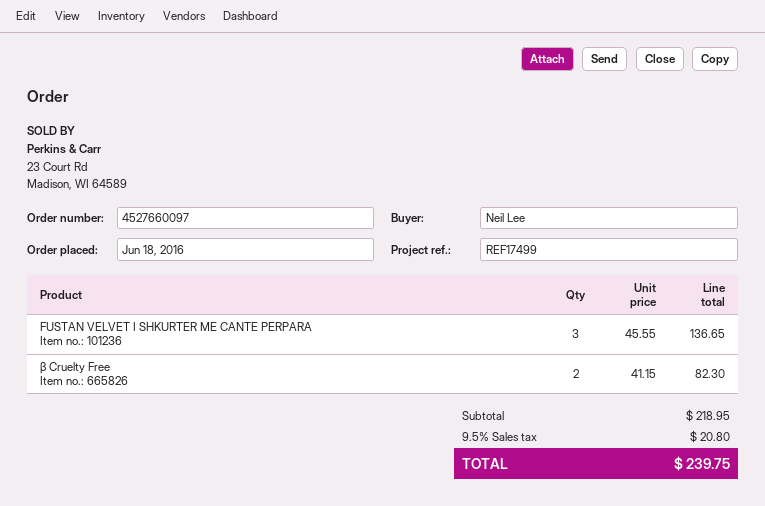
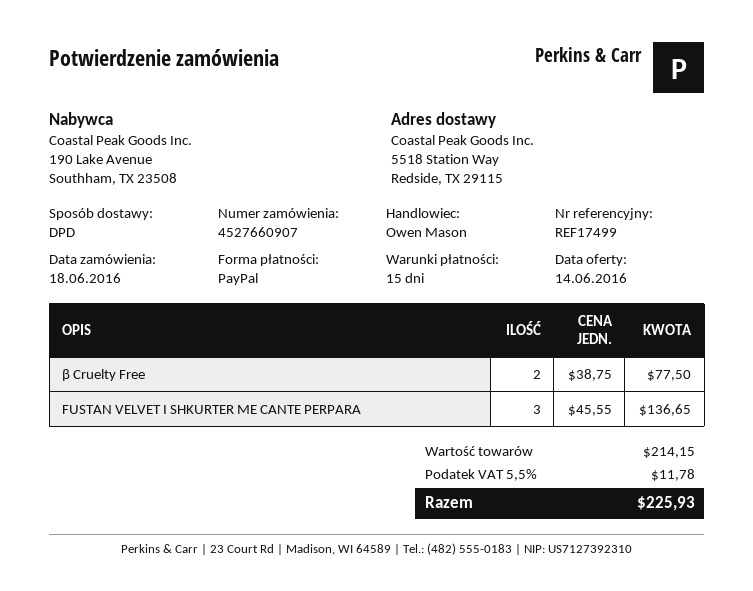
order number: 4527660097 -> 4527660907
β Cruelty Free: 2 x 41.15 = 82.30 -> 2 x 38.75 = 77.50
subtotal: 218.95 -> 214.15
tax: 9.5% = 20.80 -> 5.5% = 11.78
total: 239.75 -> 225.93

